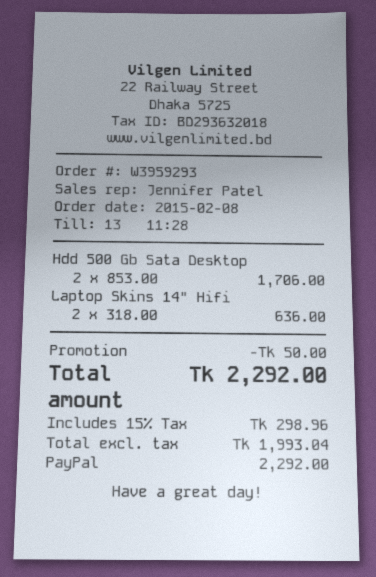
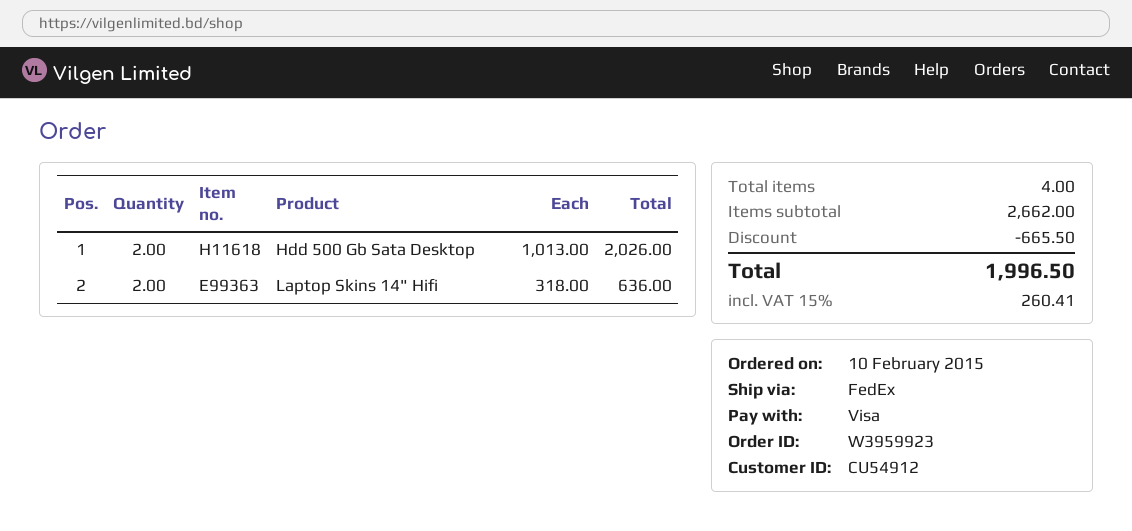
order number: W3959293 -> W3959923
order date: 2015-02-08 -> 2015-02-10
payment method: PayPal -> Visa
Hdd 500 Gb Sata Desktop: 2 x 853.00 = 1706.00 -> 2 x 1013.00 = 2026.00
discount: 50.00 -> 665.50
tax: 15% = 298.96 -> 15% = 260.41
total: 2292.00 -> 1996.50

